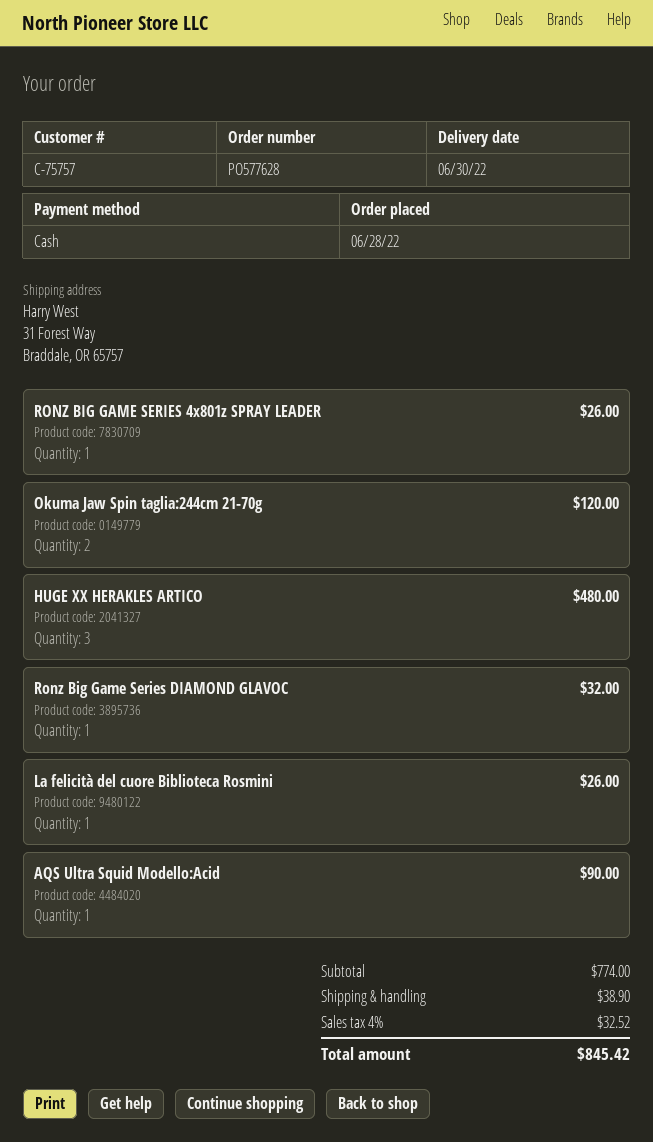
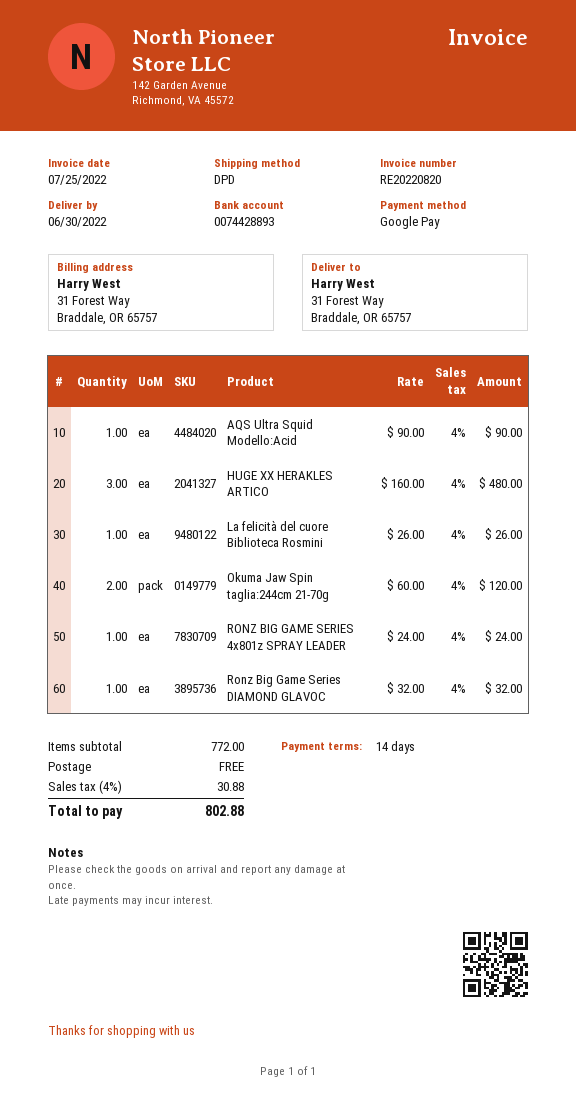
payment method: cash -> Google Pay
RONZ BIG GAME SERIES 4x801z SPRAY LEADER: 1 for 26.00 -> 1 for 24.00
subtotal: 774.00 -> 772.00
shipping: 38.90 -> 0.00
tax: 4% = 32.52 -> 4% = 30.88
total: 845.42 -> 802.88

